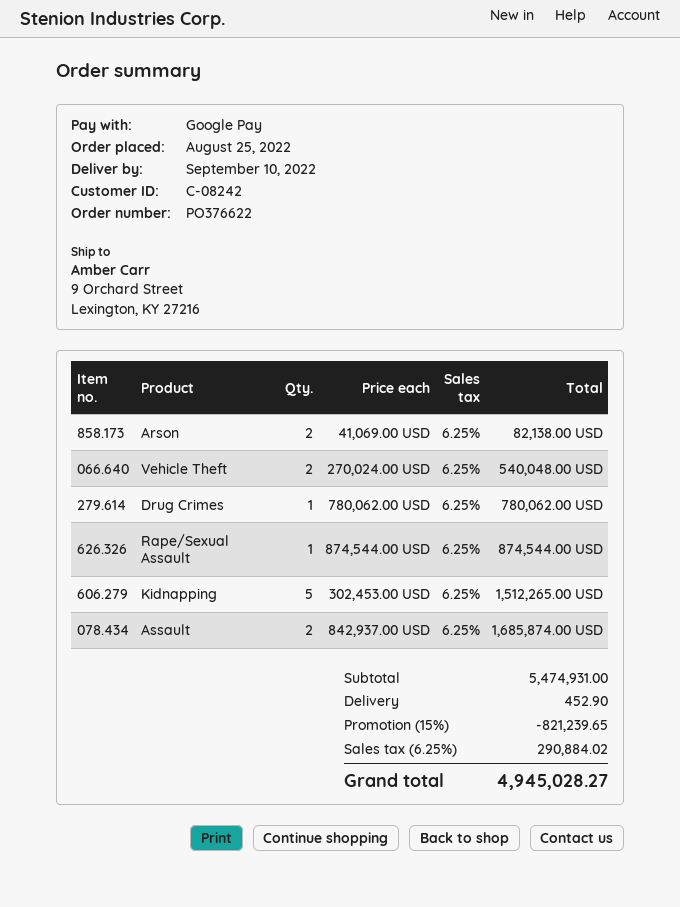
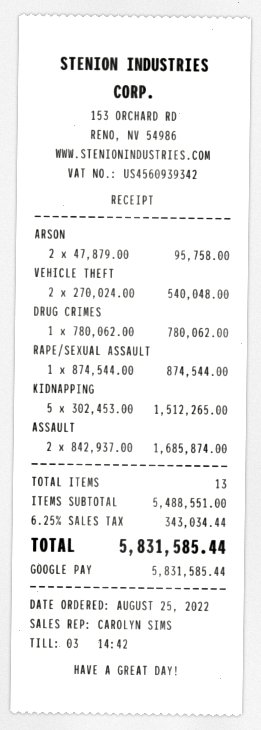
Arson: 2 x 41069.00 = 82138.00 -> 2 x 47879.00 = 95758.00
subtotal: 5474931.00 -> 5488551.00
discount: 15% = 821239.65 -> none
shipping: 452.90 -> none
tax: 6.25% = 290884.02 -> 6.25% = 343034.44
total: 4945028.27 -> 5831585.44

